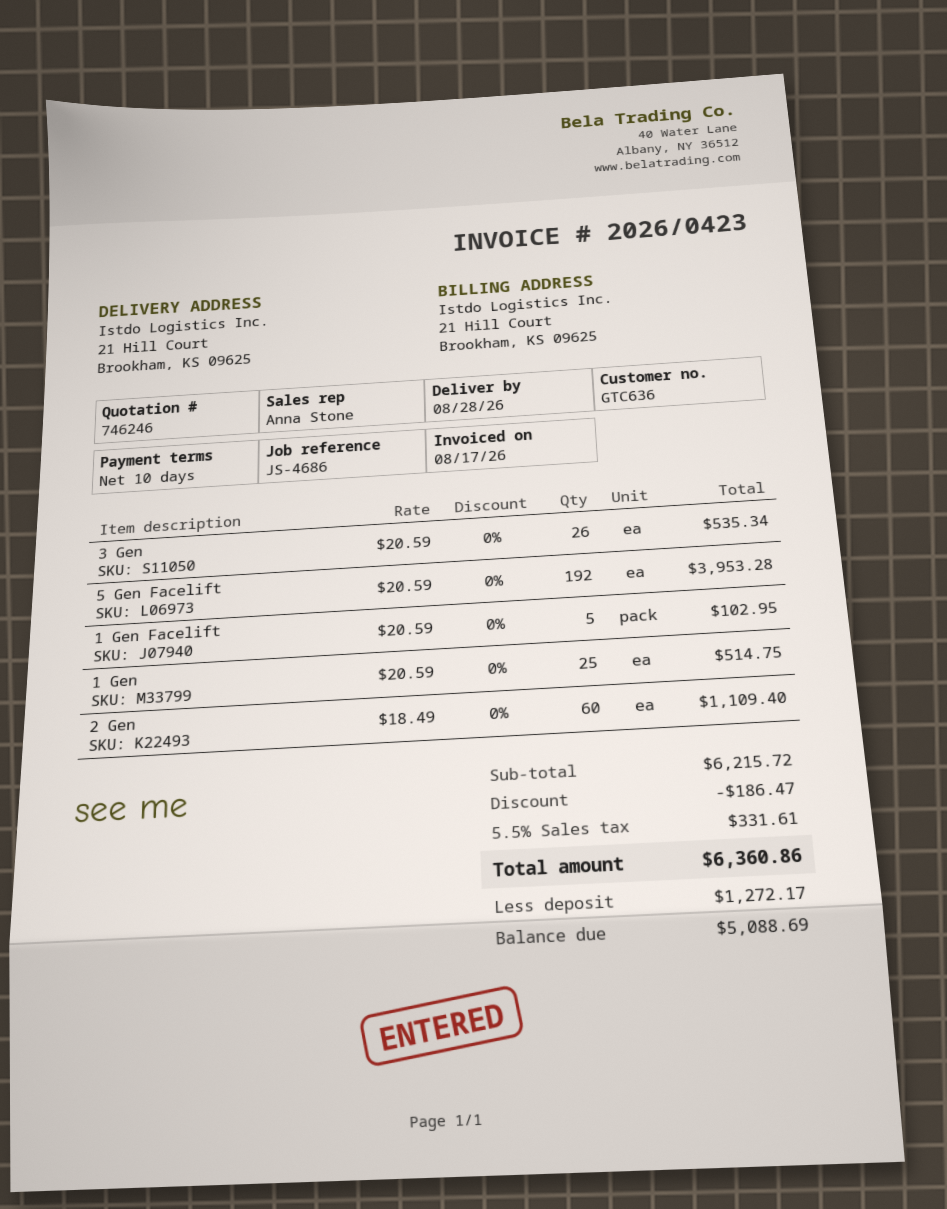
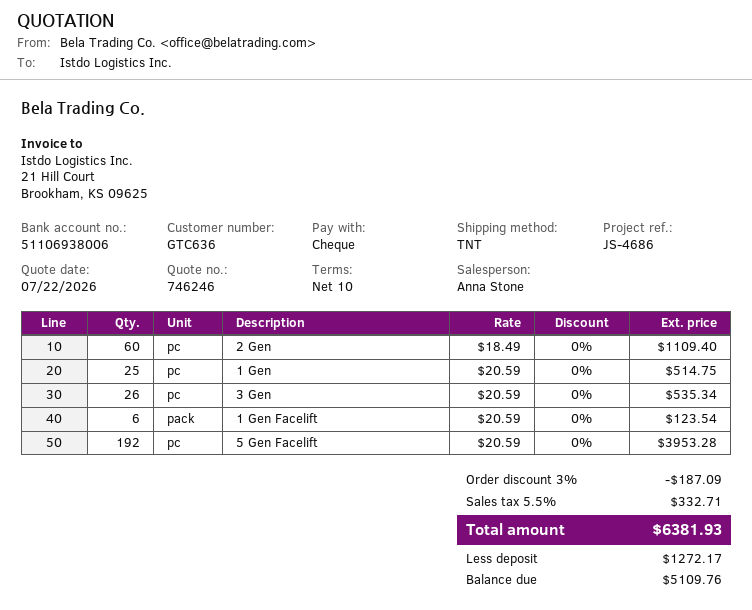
1 Gen Facelift: 5 x 20.59 = 102.95 -> 6 x 20.59 = 123.54
discount: 186.47 -> 187.09
tax: 5.5% = 331.61 -> 5.5% = 332.71
total: 6360.86 -> 6381.93
balance: 5088.69 -> 5109.76

